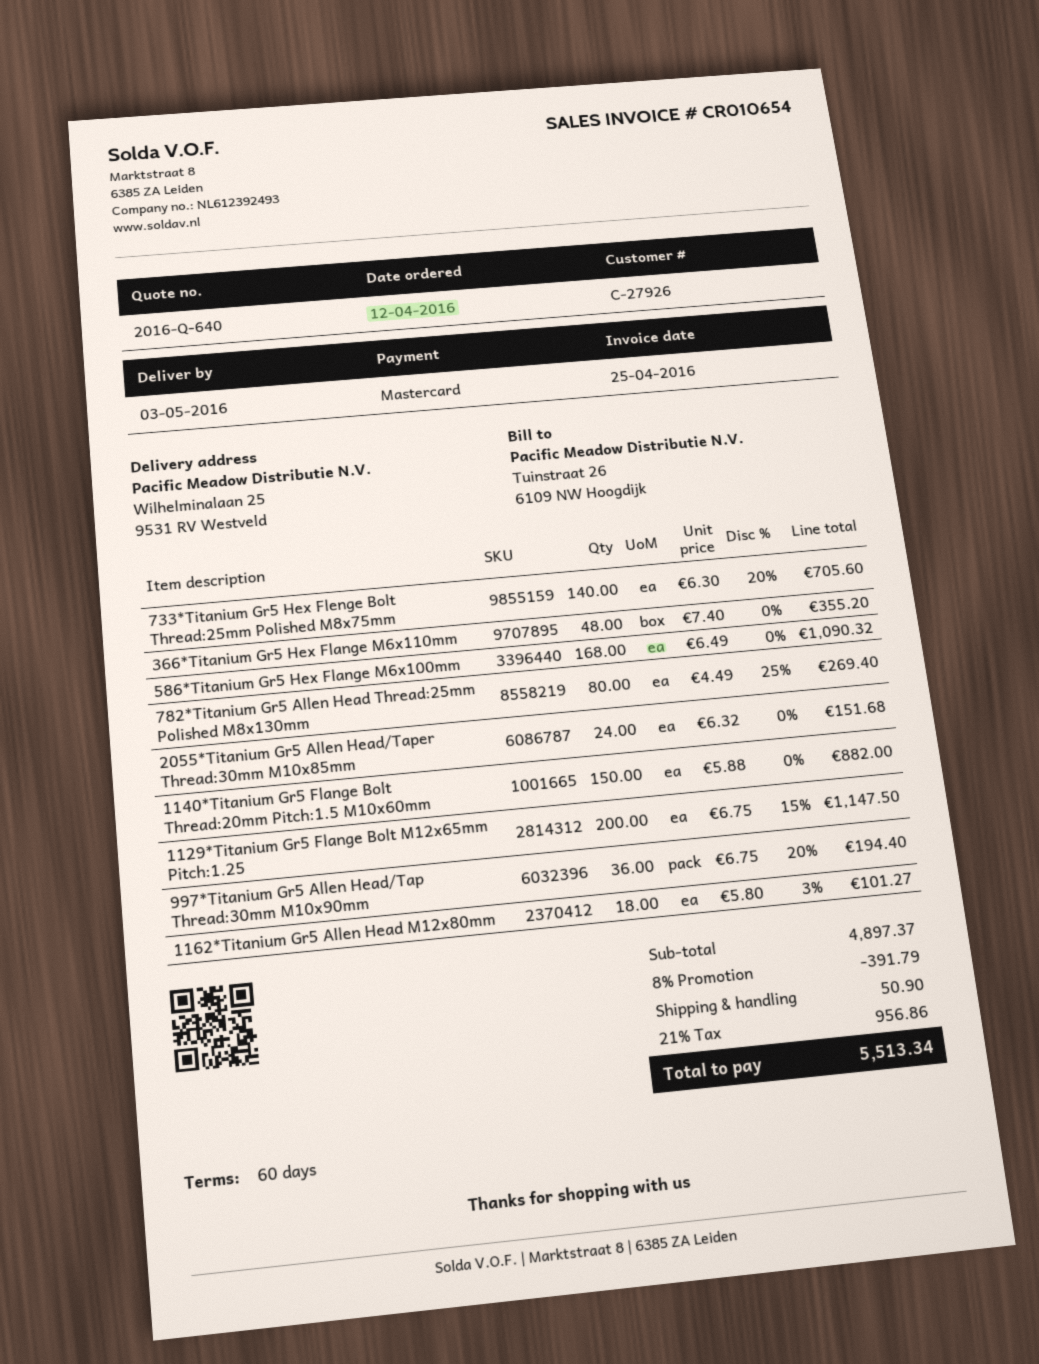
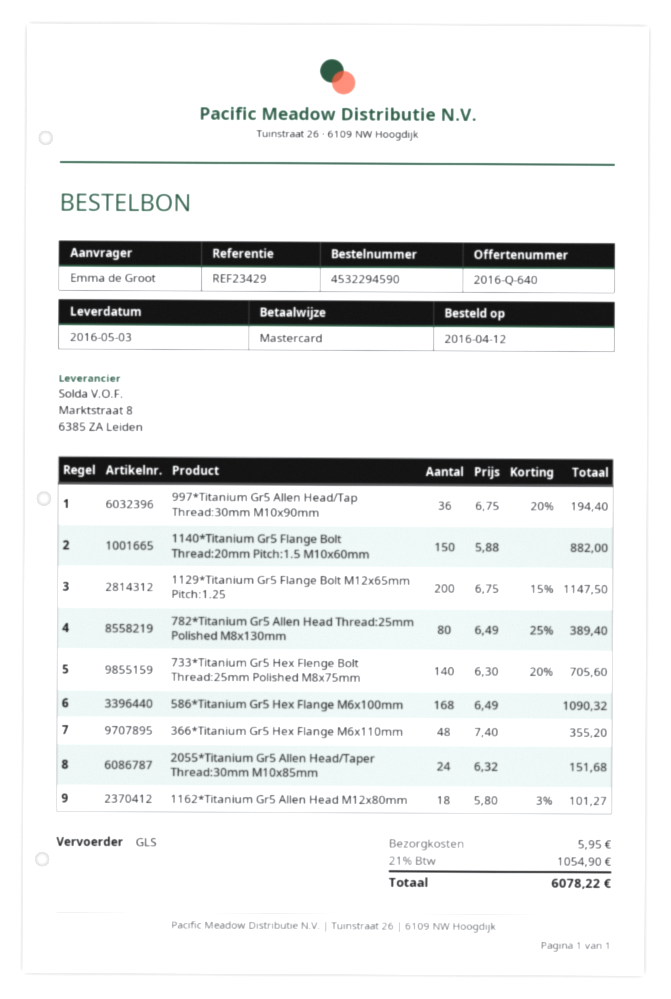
782*Titanium Gr5 Allen Head Thread:25mm Polished M8x130mm: 80 x 4.49 - 25% = 269.40 -> 80 x 6.49 - 25% = 389.40
discount: 8% = 391.79 -> none
shipping: 50.90 -> 5.95
tax: 21% = 956.86 -> 21% = 1054.90
total: 5513.34 -> 6078.22

